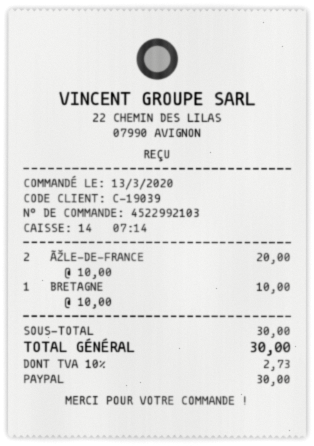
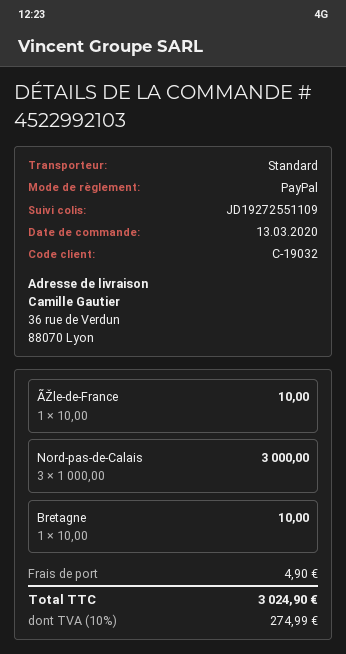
customer number: C-19039 -> C-19032
ÃŽLE-DE-FRANCE: 2 x 10.00 = 20.00 -> 1 x 10.00 = 10.00
Nord-pas-de-Calais: none -> 3 x 1000.00 = 3000.00
shipping: none -> 4.90
tax: 10% = 2.73 -> 10% = 274.99
total: 30.00 -> 3024.90

